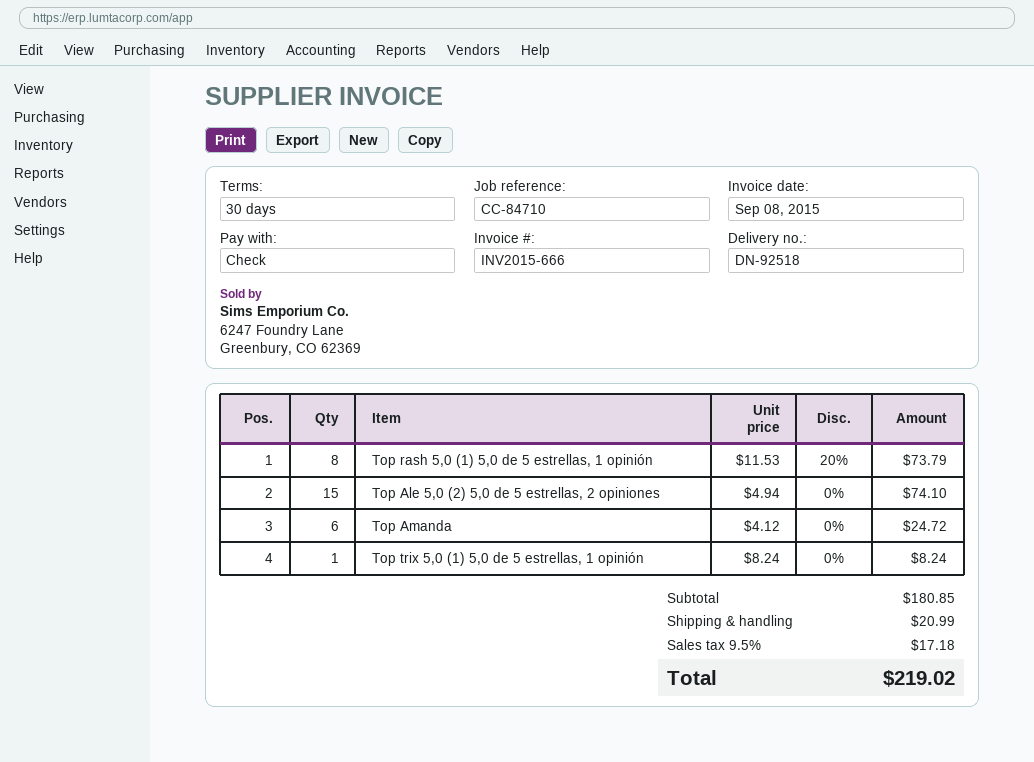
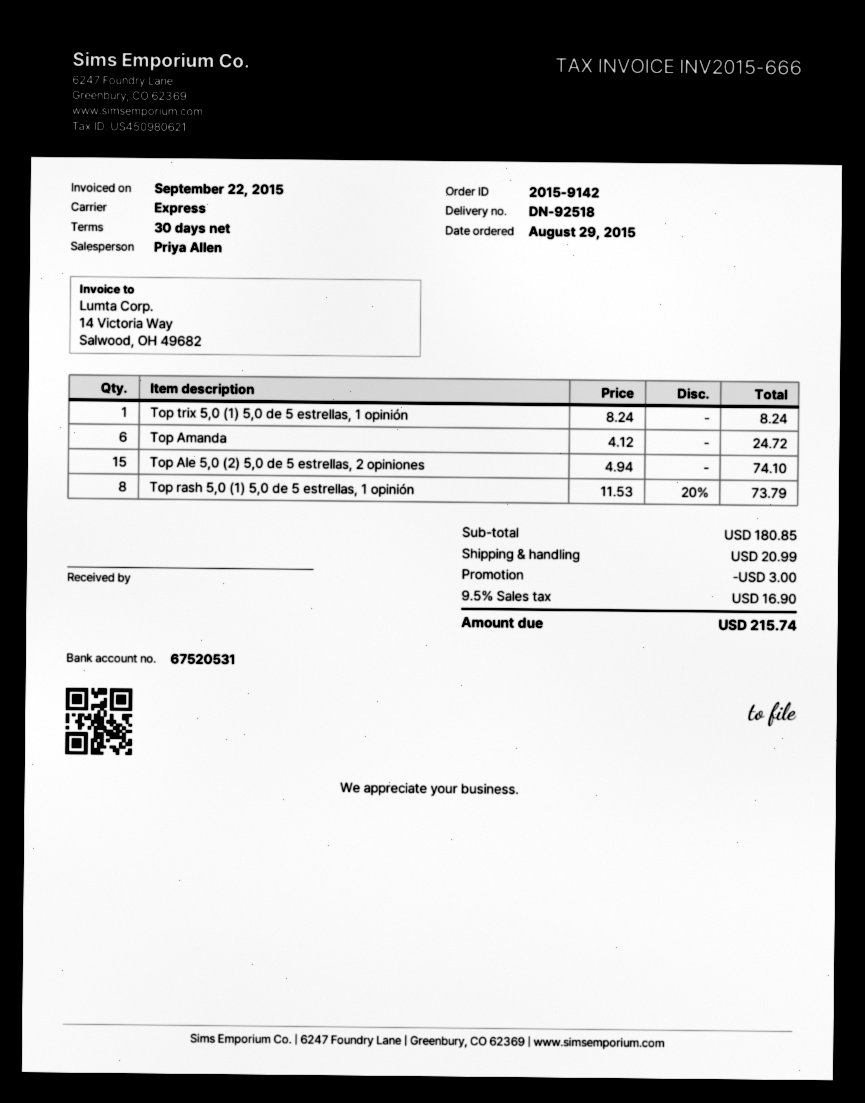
invoice date: 2015-09-08 -> 2015-09-22
discount: none -> 3.00
tax: 9.5% = 17.18 -> 9.5% = 16.90
total: 219.02 -> 215.74

